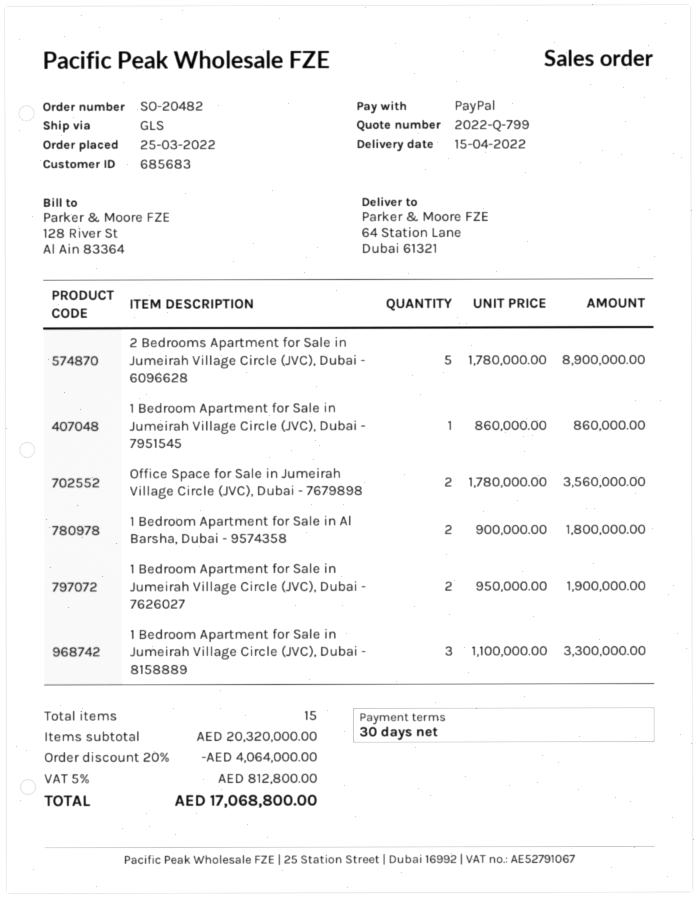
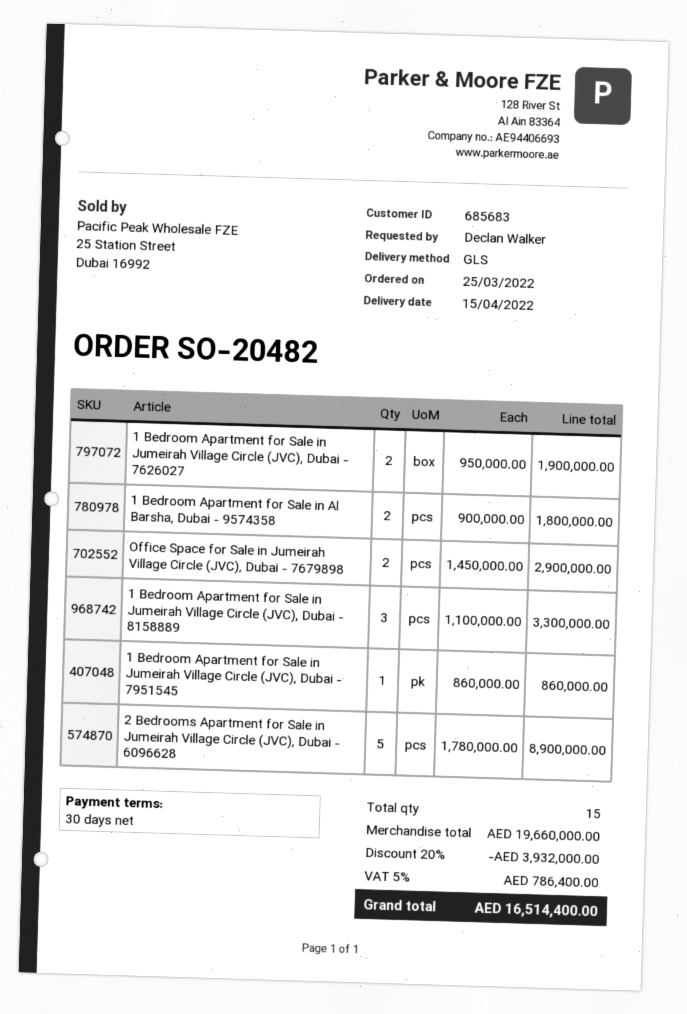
Office Space for Sale in Jumeirah Village Circle (JVC), Dubai - 7679898: 2 x 1780000.00 = 3560000.00 -> 2 x 1450000.00 = 2900000.00
subtotal: 20320000.00 -> 19660000.00
discount: 20% = 4064000.00 -> 20% = 3932000.00
tax: 5% = 812800.00 -> 5% = 786400.00
total: 17068800.00 -> 16514400.00

